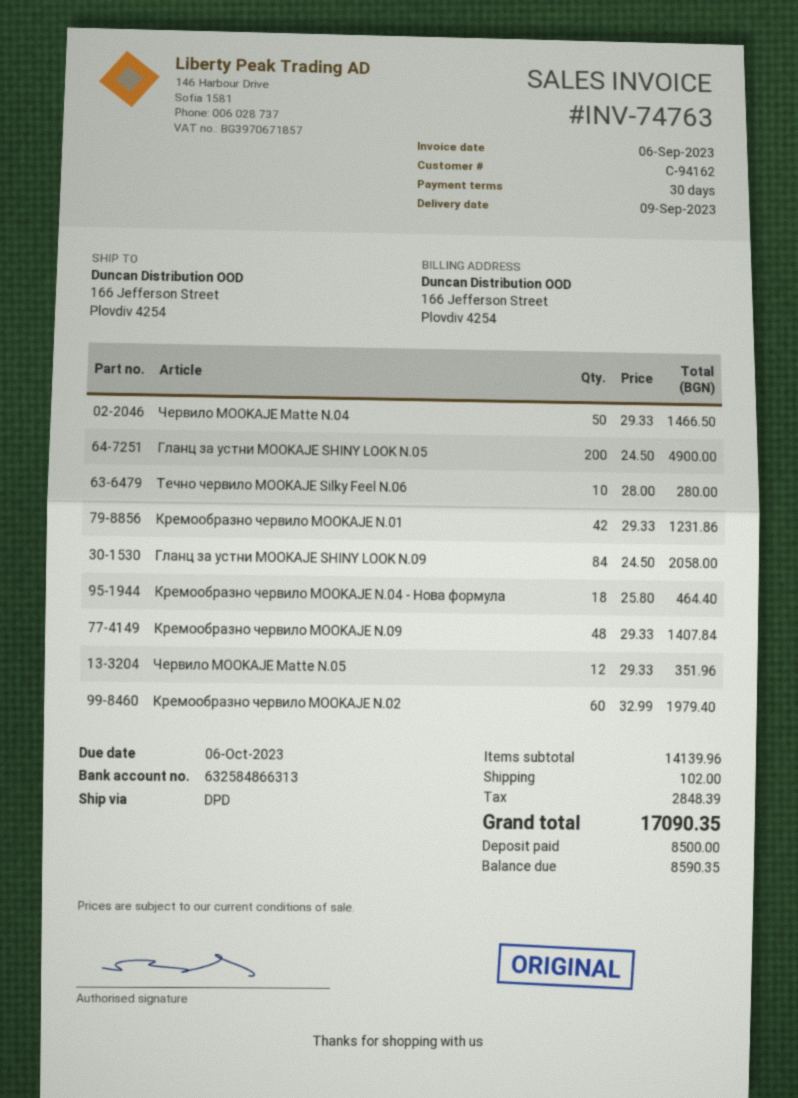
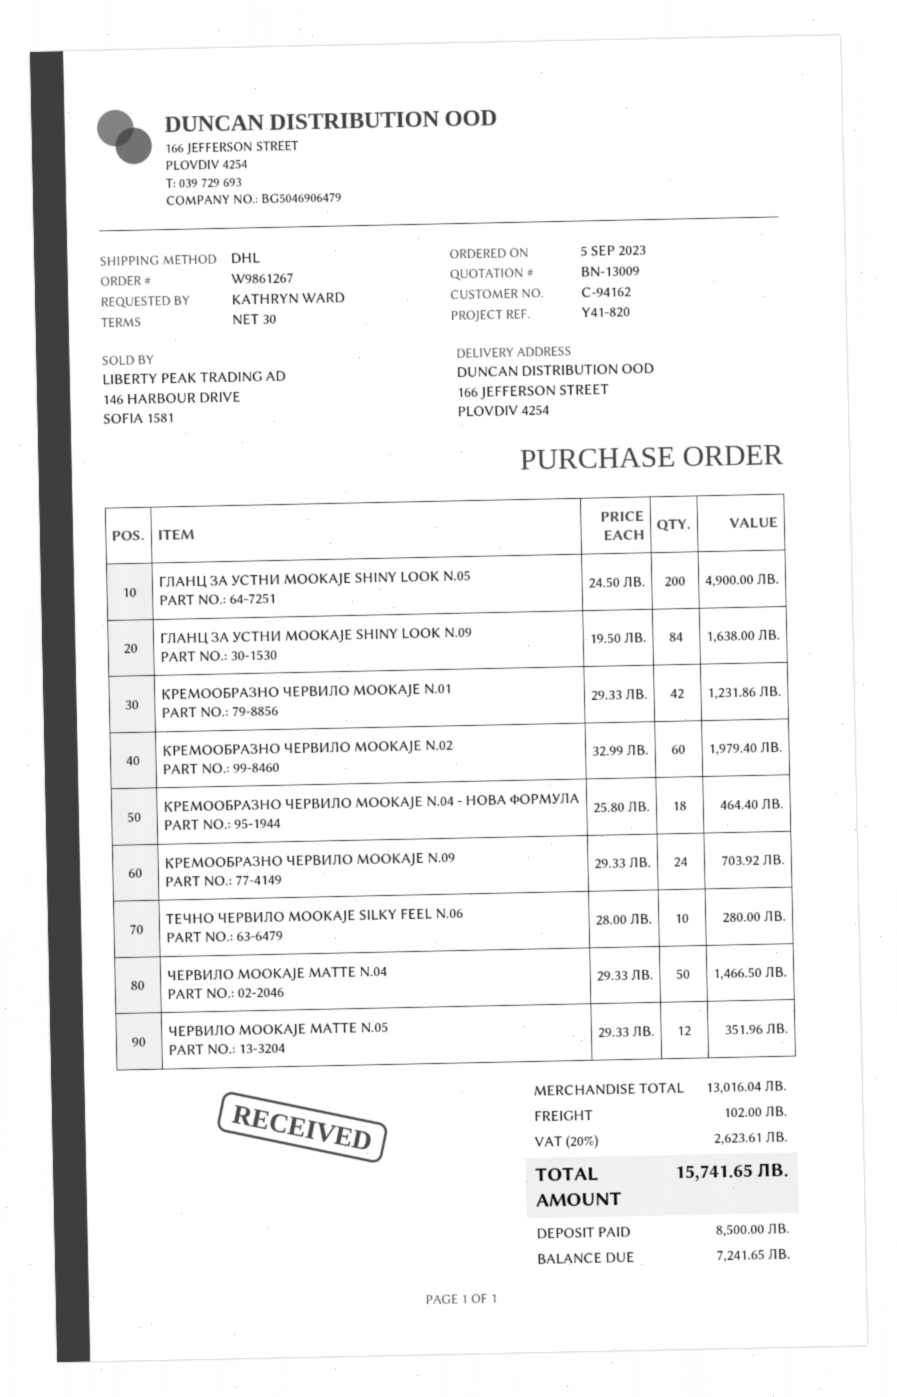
shipping method: DPD -> DHL
Гланц за устни MOOKAJE SHINY LOOK N.09: 84 x 24.50 = 2058.00 -> 84 x 19.50 = 1638.00
Кремообразно червило MOOKAJE N.09: 48 x 29.33 = 1407.84 -> 24 x 29.33 = 703.92
subtotal: 14139.96 -> 13016.04
tax: 2848.39 -> 2623.61
total: 17090.35 -> 15741.65
balance: 8590.35 -> 7241.65

